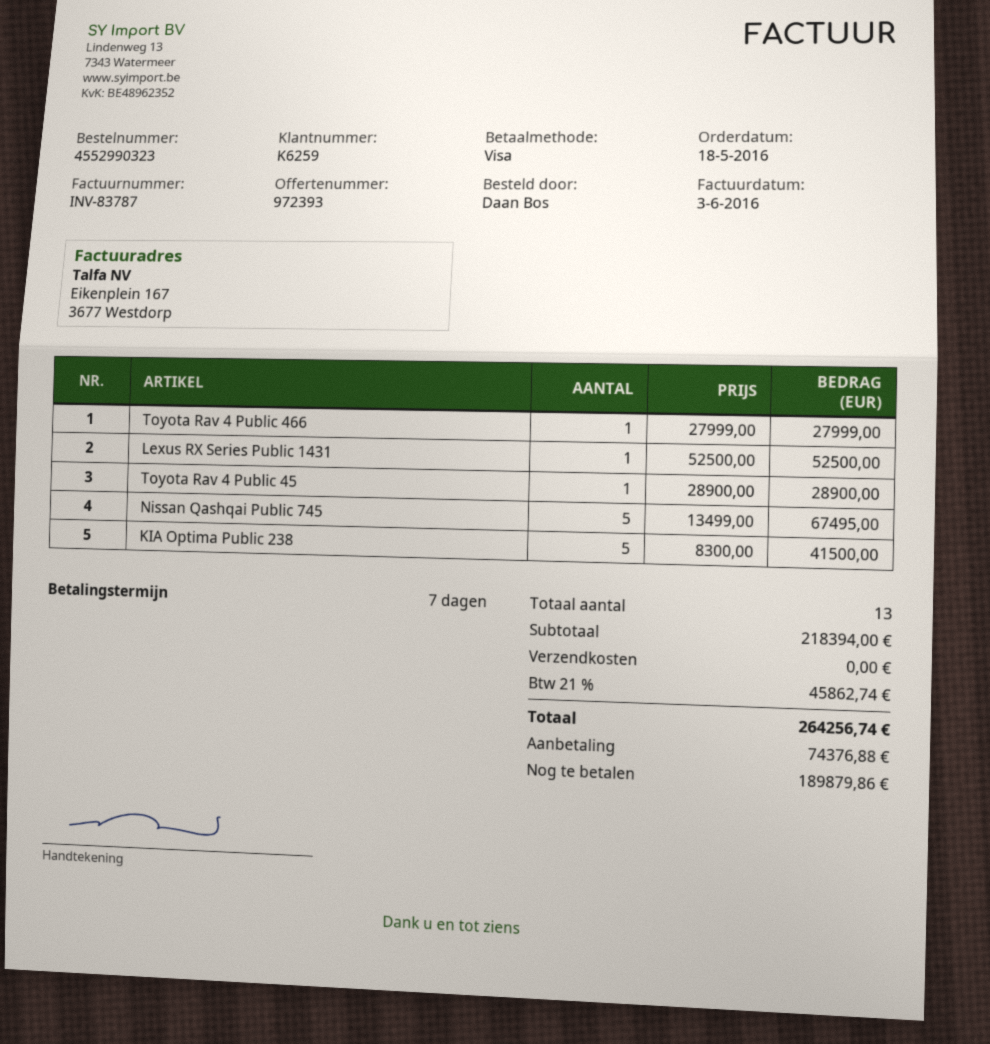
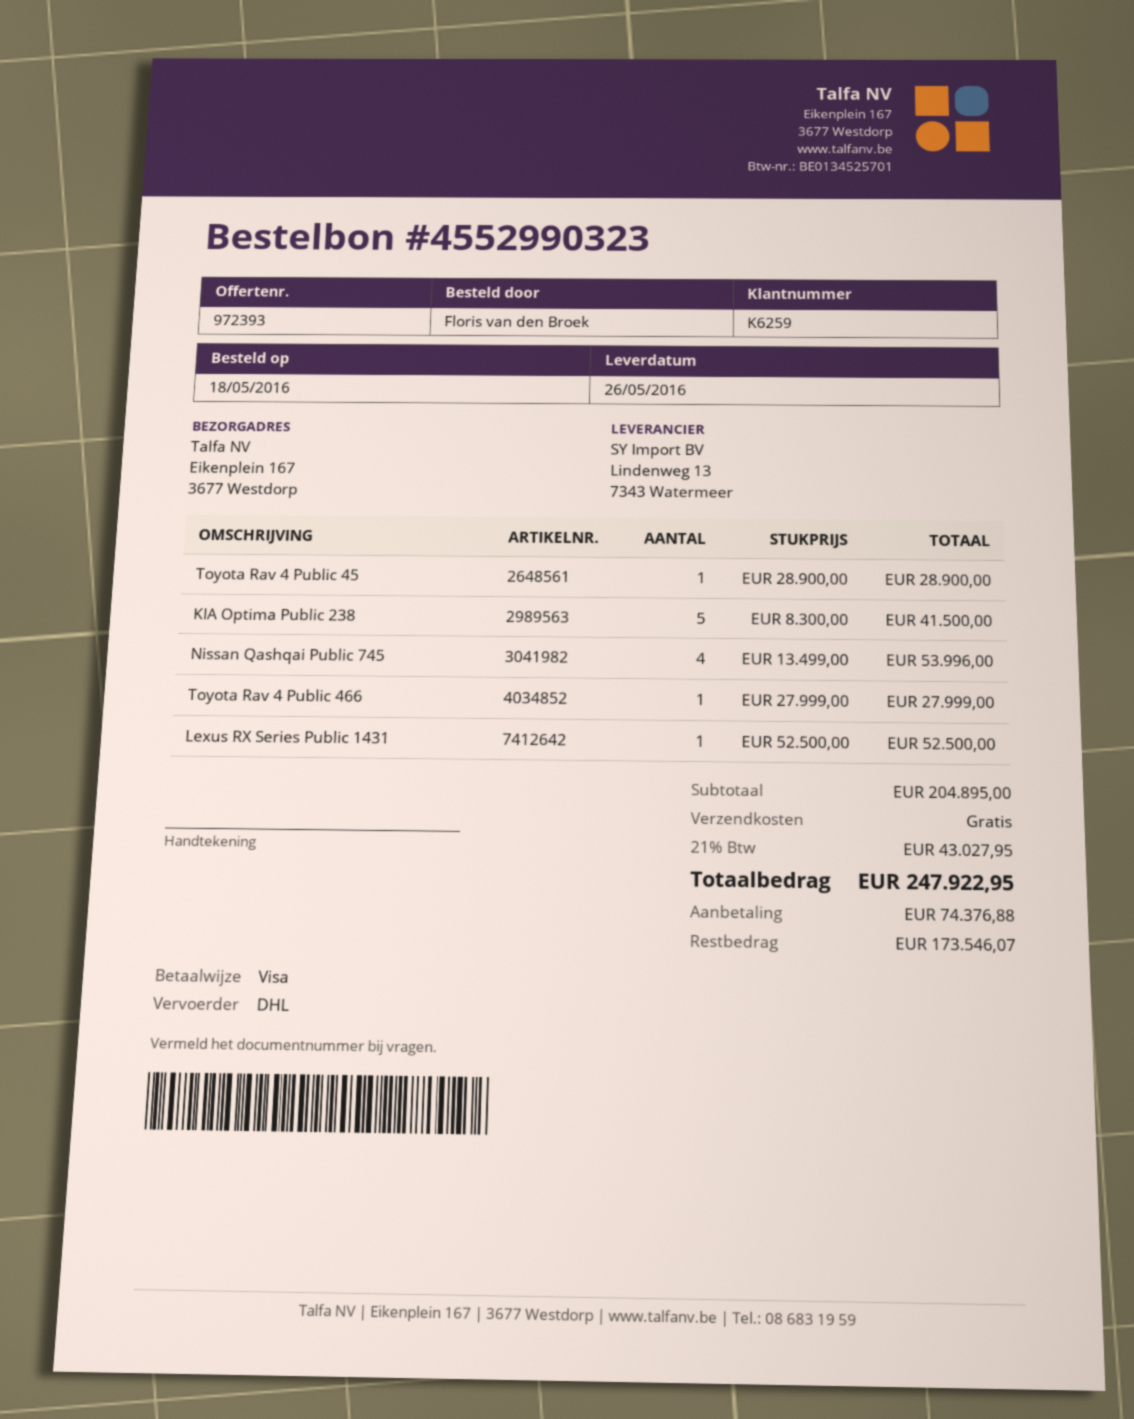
ordered by: Daan Bos -> Floris van den Broek
Nissan Qashqai Public 745: 5 x 13499.00 = 67495.00 -> 4 x 13499.00 = 53996.00
subtotal: 218394.00 -> 204895.00
tax: 21% = 45862.74 -> 21% = 43027.95
total: 264256.74 -> 247922.95
balance: 189879.86 -> 173546.07

